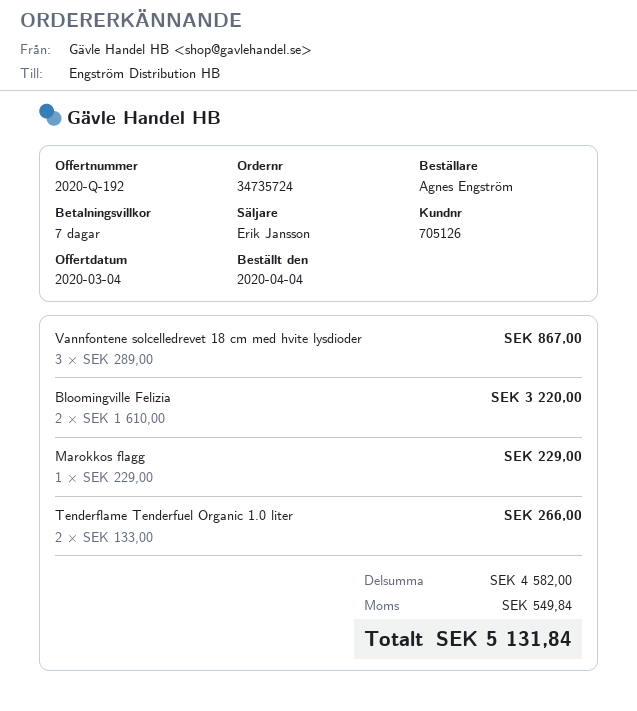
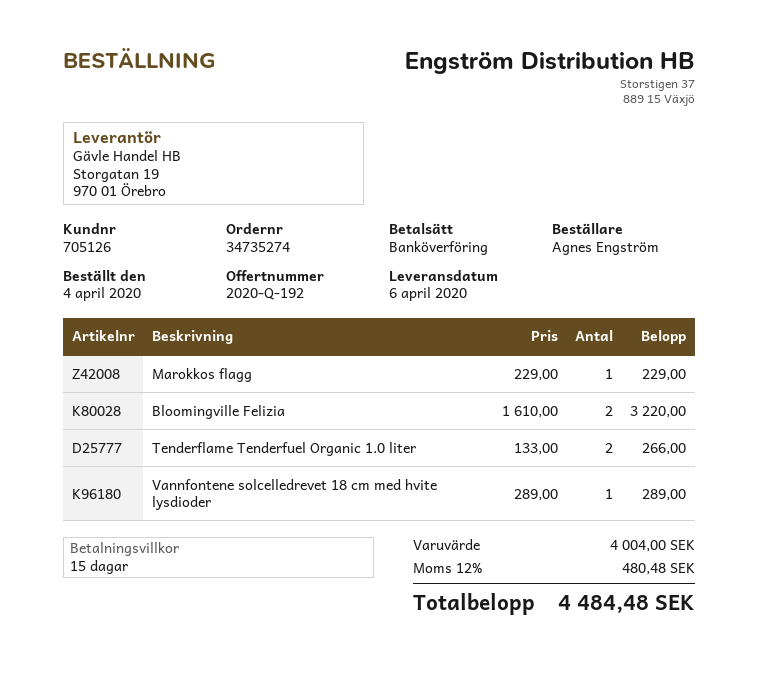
order number: 34735724 -> 34735274
payment terms: 7 days -> 15 days
Vannfontene solcelledrevet 18 cm med hvite lysdioder: 3 x 289.00 = 867.00 -> 1 x 289.00 = 289.00
subtotal: 4582.00 -> 4004.00
tax: 549.84 -> 480.48
total: 5131.84 -> 4484.48

